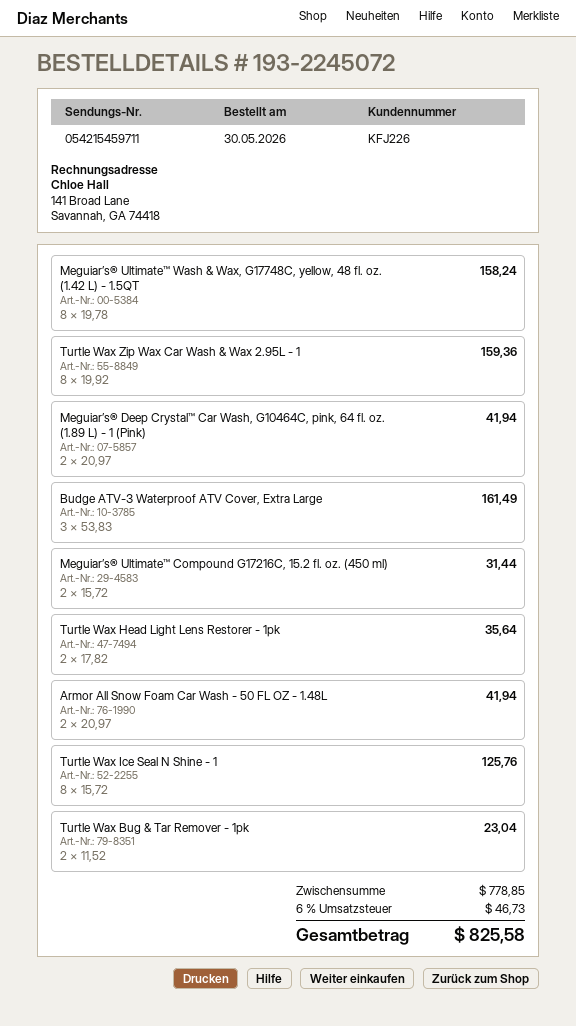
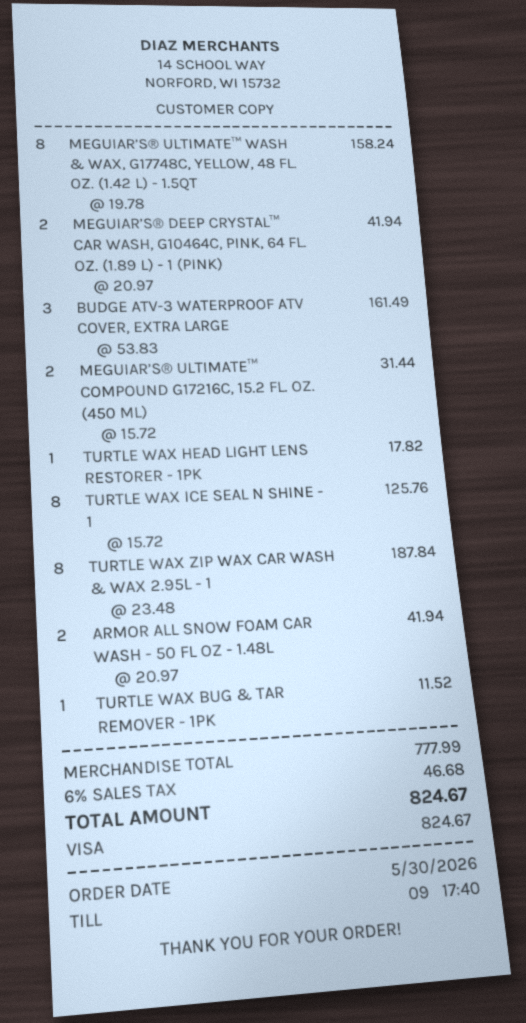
Turtle Wax Zip Wax Car Wash & Wax 2.95L - 1: 8 x 19.92 = 159.36 -> 8 x 23.48 = 187.84
Turtle Wax Head Light Lens Restorer - 1pk: 2 x 17.82 = 35.64 -> 1 x 17.82 = 17.82
Turtle Wax Bug & Tar Remover - 1pk: 2 x 11.52 = 23.04 -> 1 x 11.52 = 11.52
subtotal: 778.85 -> 777.99
tax: 6% = 46.73 -> 6% = 46.68
total: 825.58 -> 824.67

